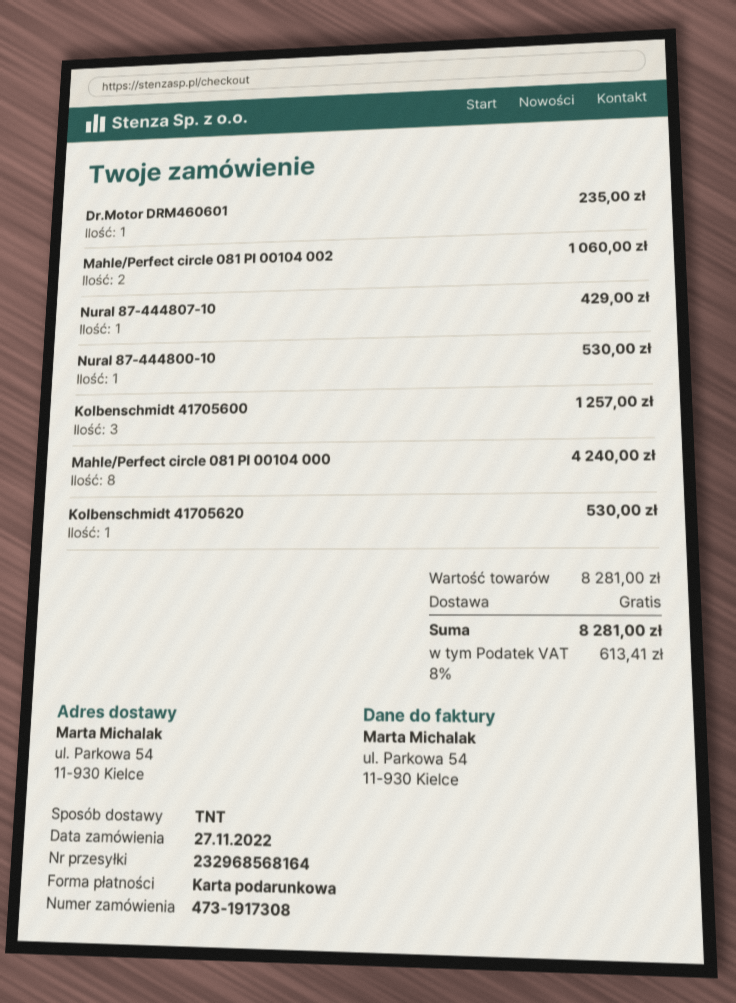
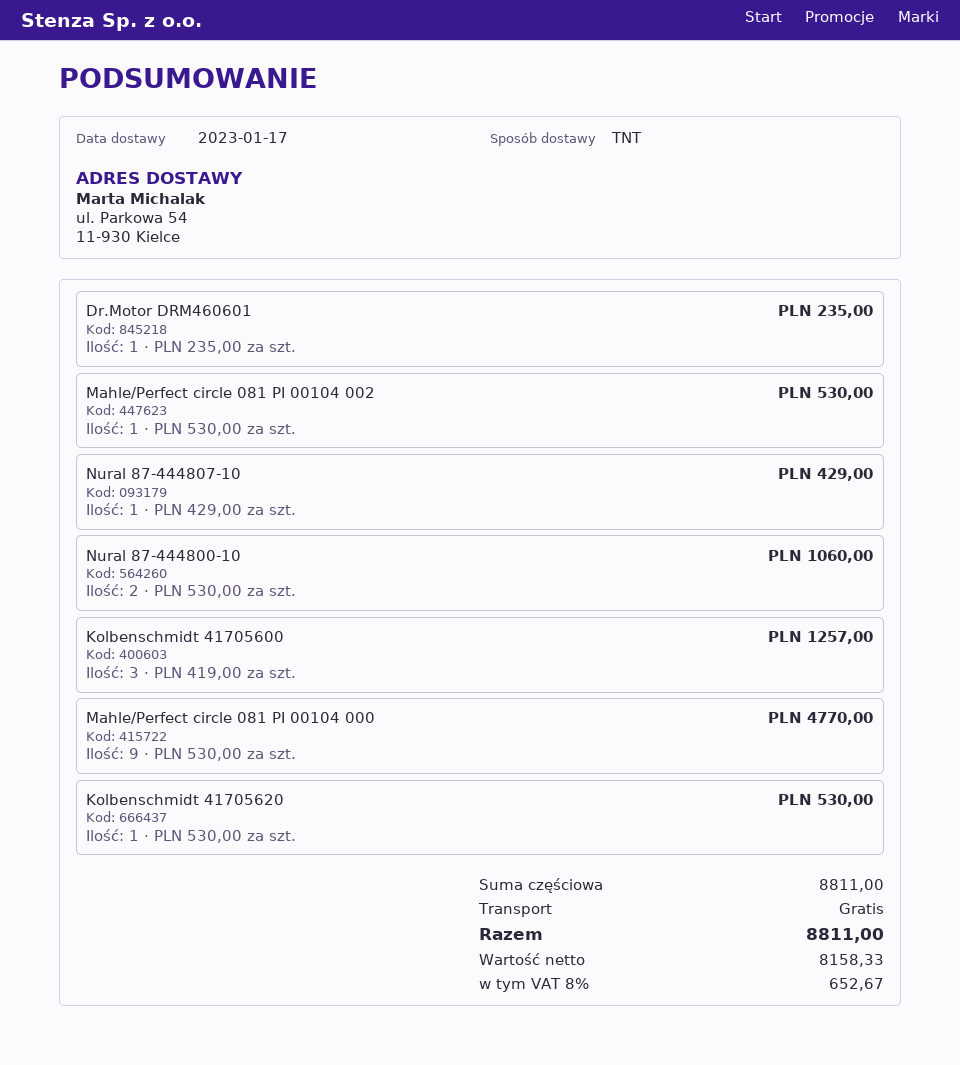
Mahle/Perfect circle 081 PI 00104 002: 2 for 1060.00 -> 1 for 530.00
Nural 87-444800-10: 1 for 530.00 -> 2 for 1060.00
Mahle/Perfect circle 081 PI 00104 000: 8 for 4240.00 -> 9 for 4770.00
subtotal: 8281.00 -> 8811.00
tax: 8% = 613.41 -> 8% = 652.67
total: 8281.00 -> 8811.00

